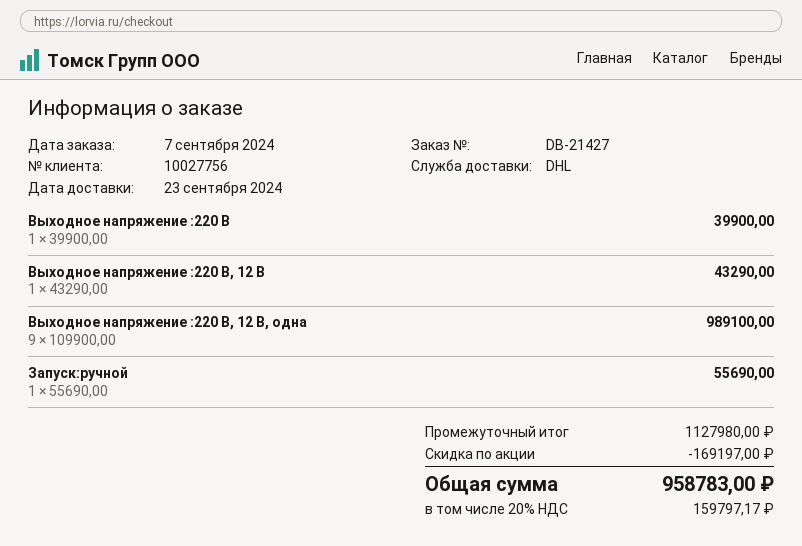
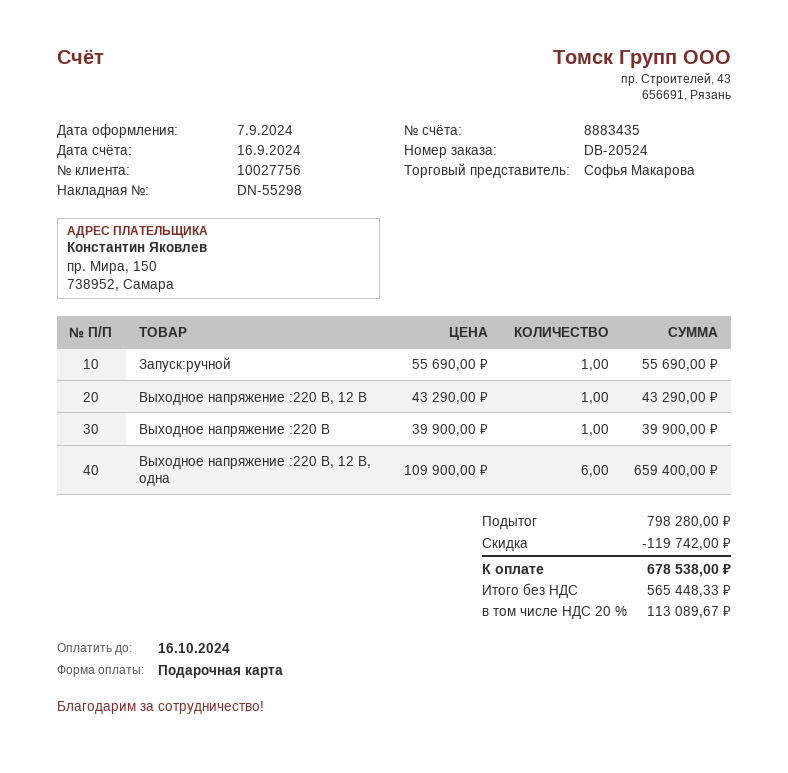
order number: DB-21427 -> DB-20524
Выходное напряжение :220 В, 12 В, одна: 9 x 109900.00 = 989100.00 -> 6 x 109900.00 = 659400.00
subtotal: 1127980.00 -> 798280.00
discount: 169197.00 -> 119742.00
tax: 20% = 159797.17 -> 20% = 113089.67
total: 958783.00 -> 678538.00

